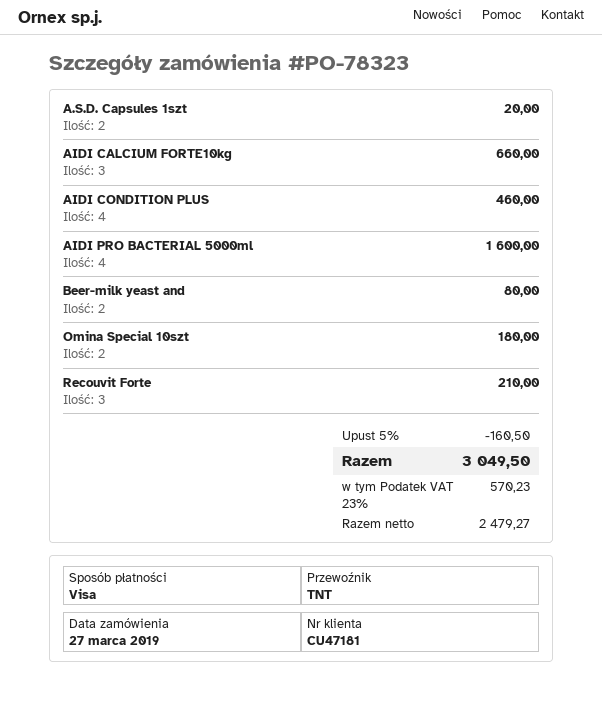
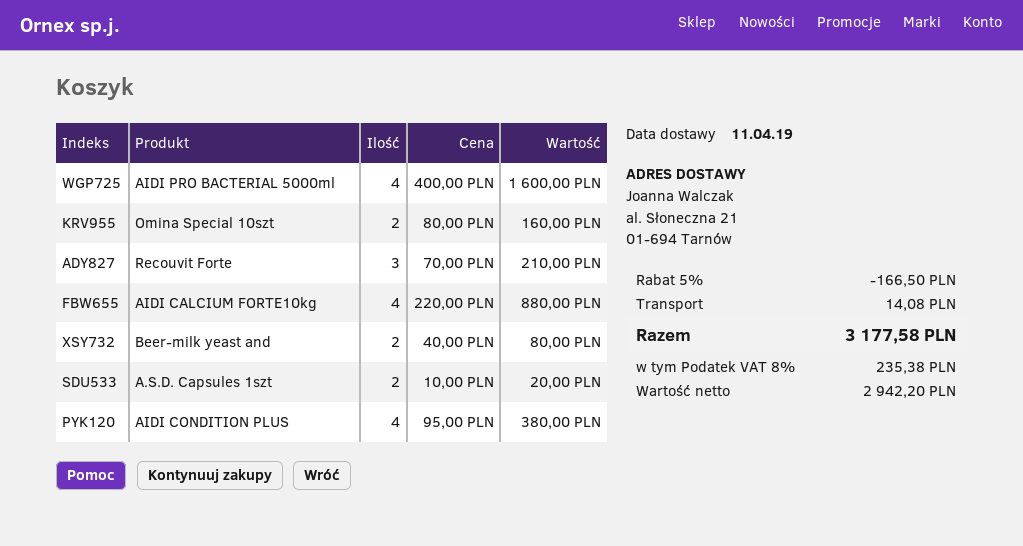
AIDI CALCIUM FORTE10kg: 3 for 660.00 -> 4 for 880.00
AIDI CONDITION PLUS: 4 for 460.00 -> 4 for 380.00
Omina Special 10szt: 2 for 180.00 -> 2 for 160.00
discount: 5% = 160.50 -> 5% = 166.50
shipping: none -> 14.08
net: 2479.27 -> 2942.20
tax: 23% = 570.23 -> 8% = 235.38
total: 3049.50 -> 3177.58

